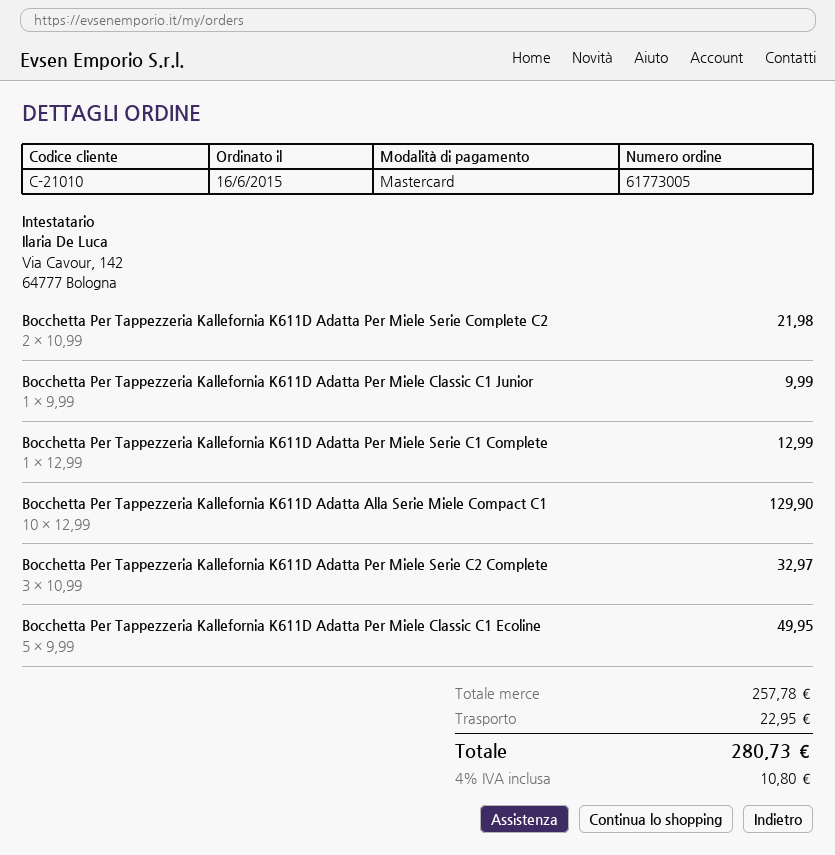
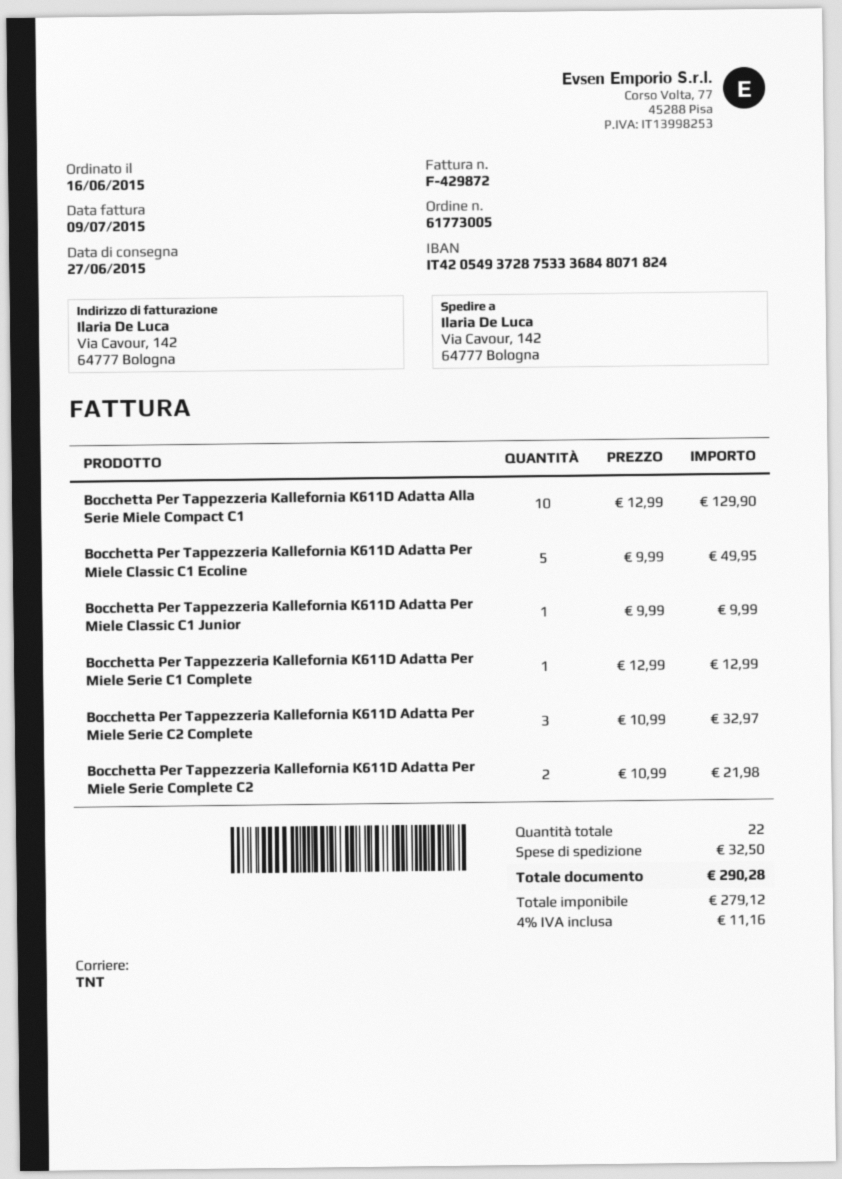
shipping: 22.95 -> 32.50
tax: 4% = 10.80 -> 4% = 11.16
total: 280.73 -> 290.28

